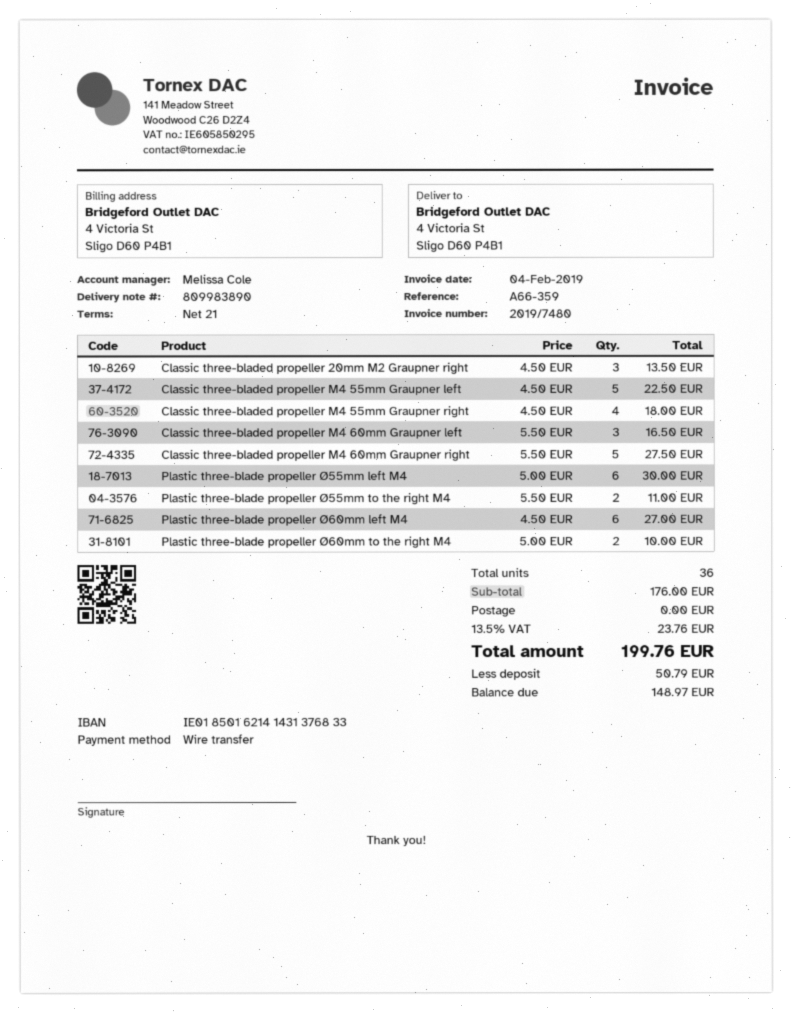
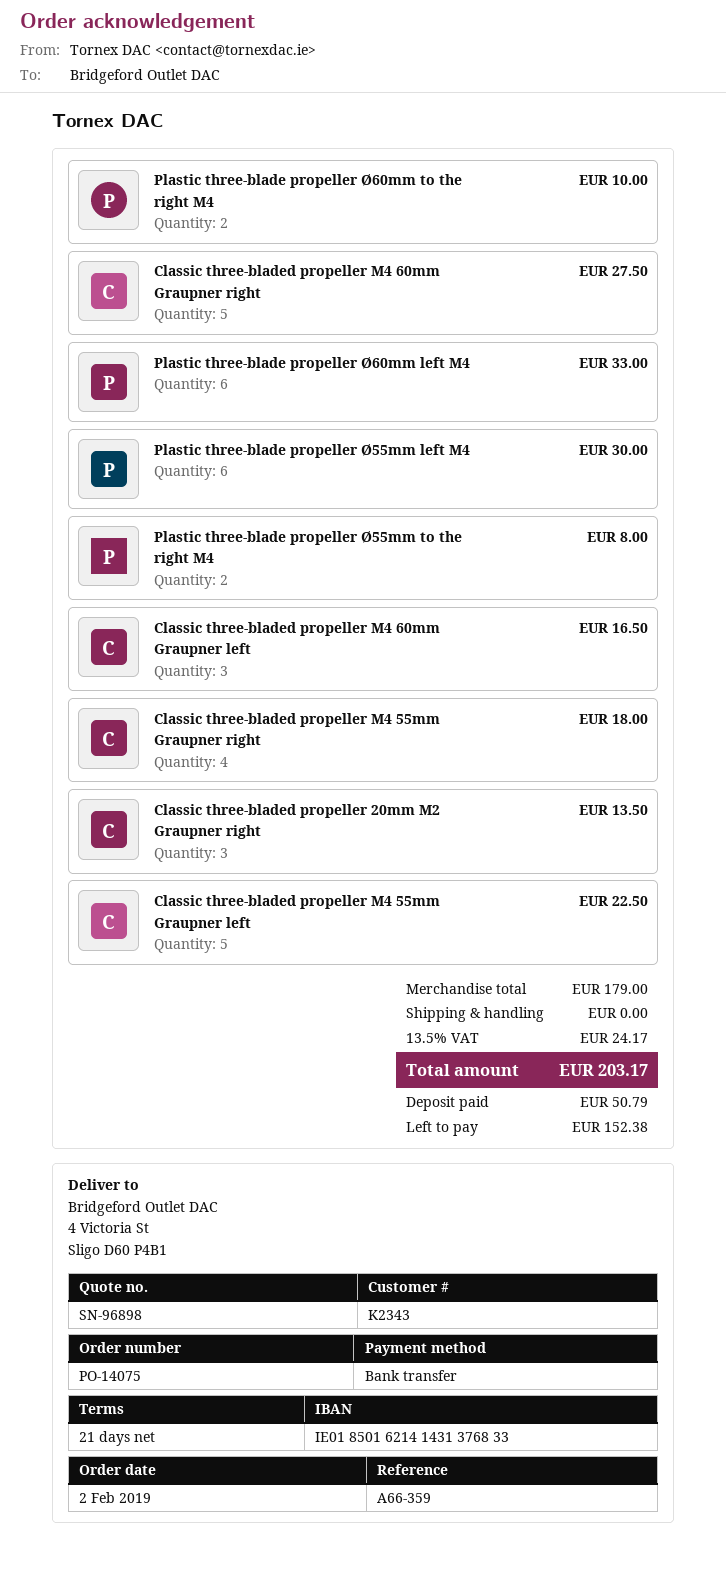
Plastic three-blade propeller Ø55mm to the right M4: 2 for 11.00 -> 2 for 8.00
Plastic three-blade propeller Ø60mm left M4: 6 for 27.00 -> 6 for 33.00
subtotal: 176.00 -> 179.00
tax: 13.5% = 23.76 -> 13.5% = 24.17
total: 199.76 -> 203.17
balance: 148.97 -> 152.38

